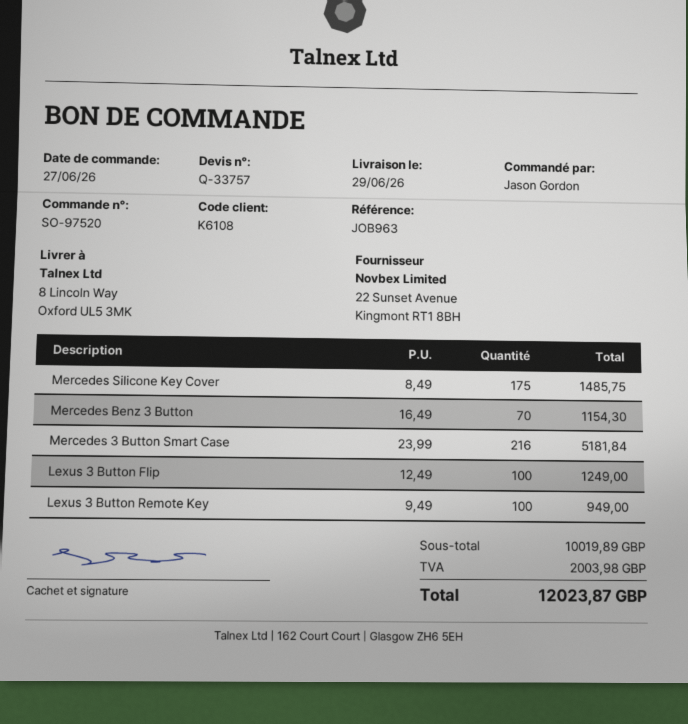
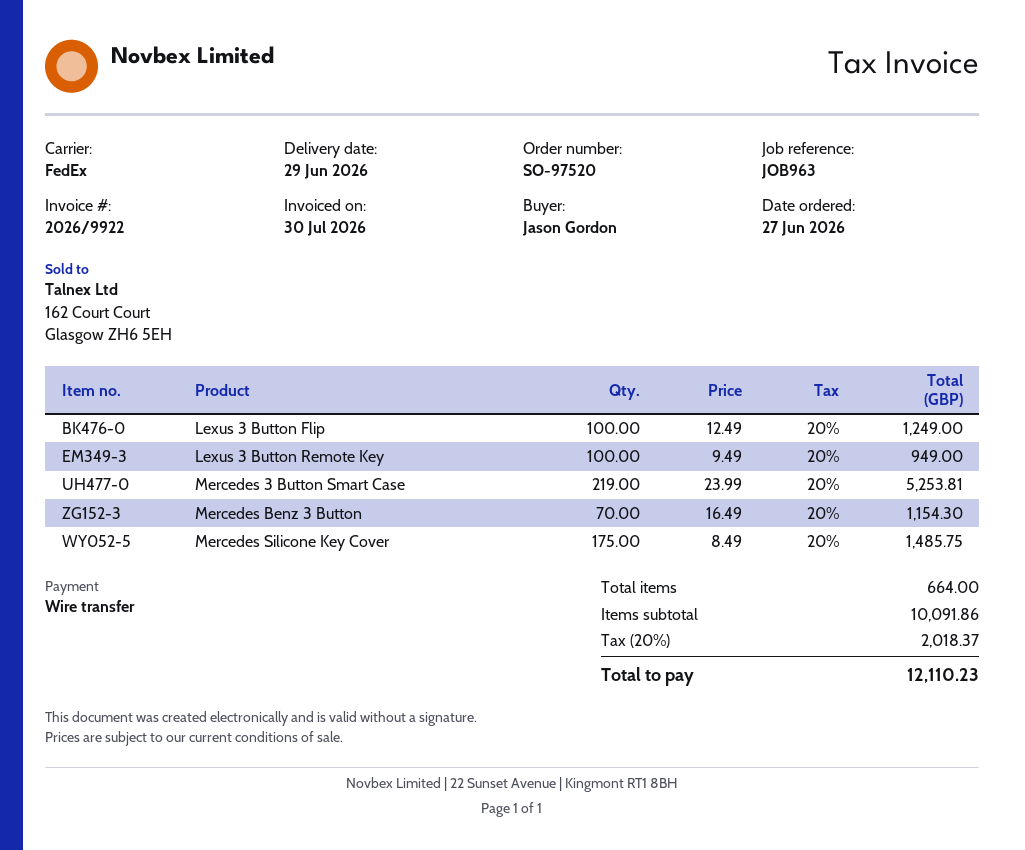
Mercedes 3 Button Smart Case: 216 x 23.99 = 5181.84 -> 219 x 23.99 = 5253.81
subtotal: 10019.89 -> 10091.86
tax: 2003.98 -> 2018.37
total: 12023.87 -> 12110.23

